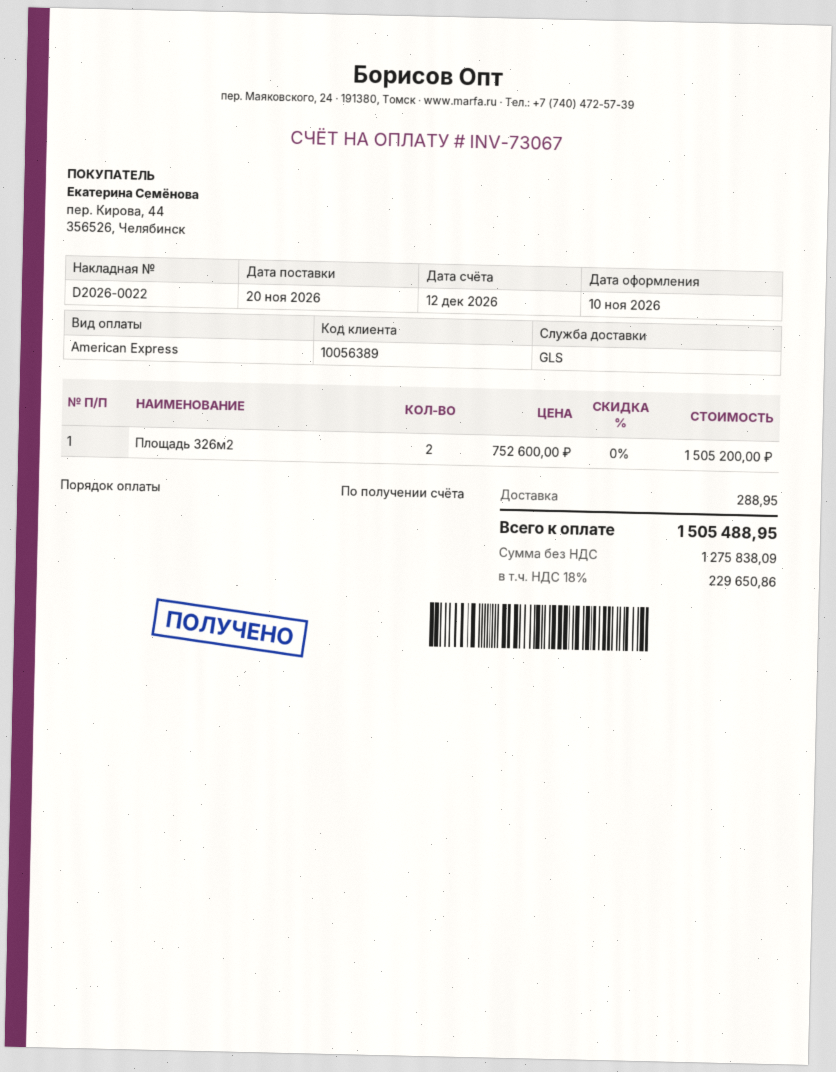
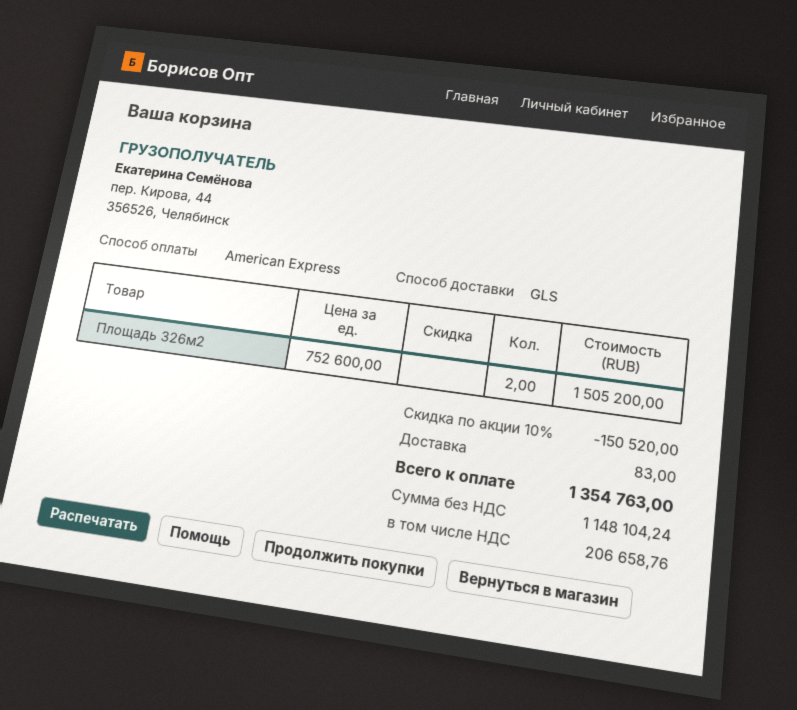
discount: none -> 10% = 150520.00
shipping: 288.95 -> 83.00
net: 1275838.09 -> 1148104.24
tax: 229650.86 -> 206658.76
total: 1505488.95 -> 1354763.00

